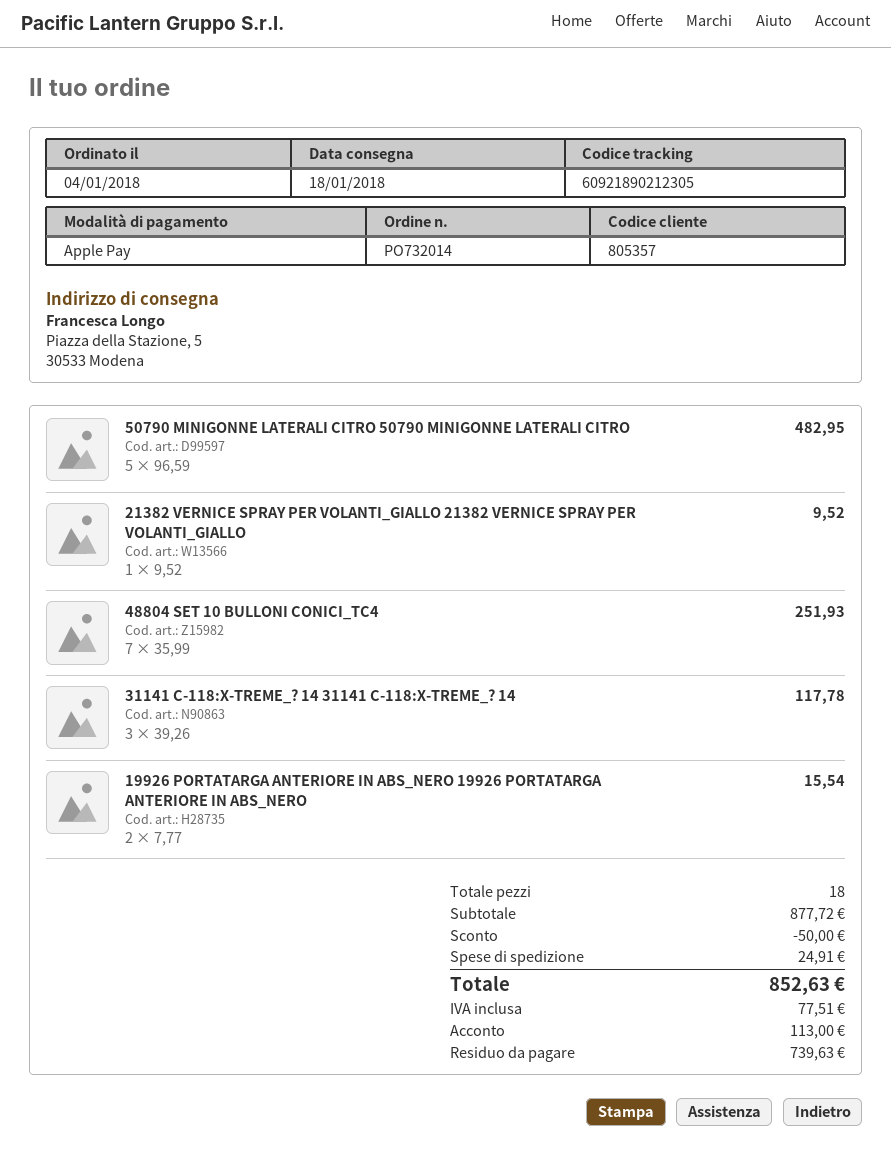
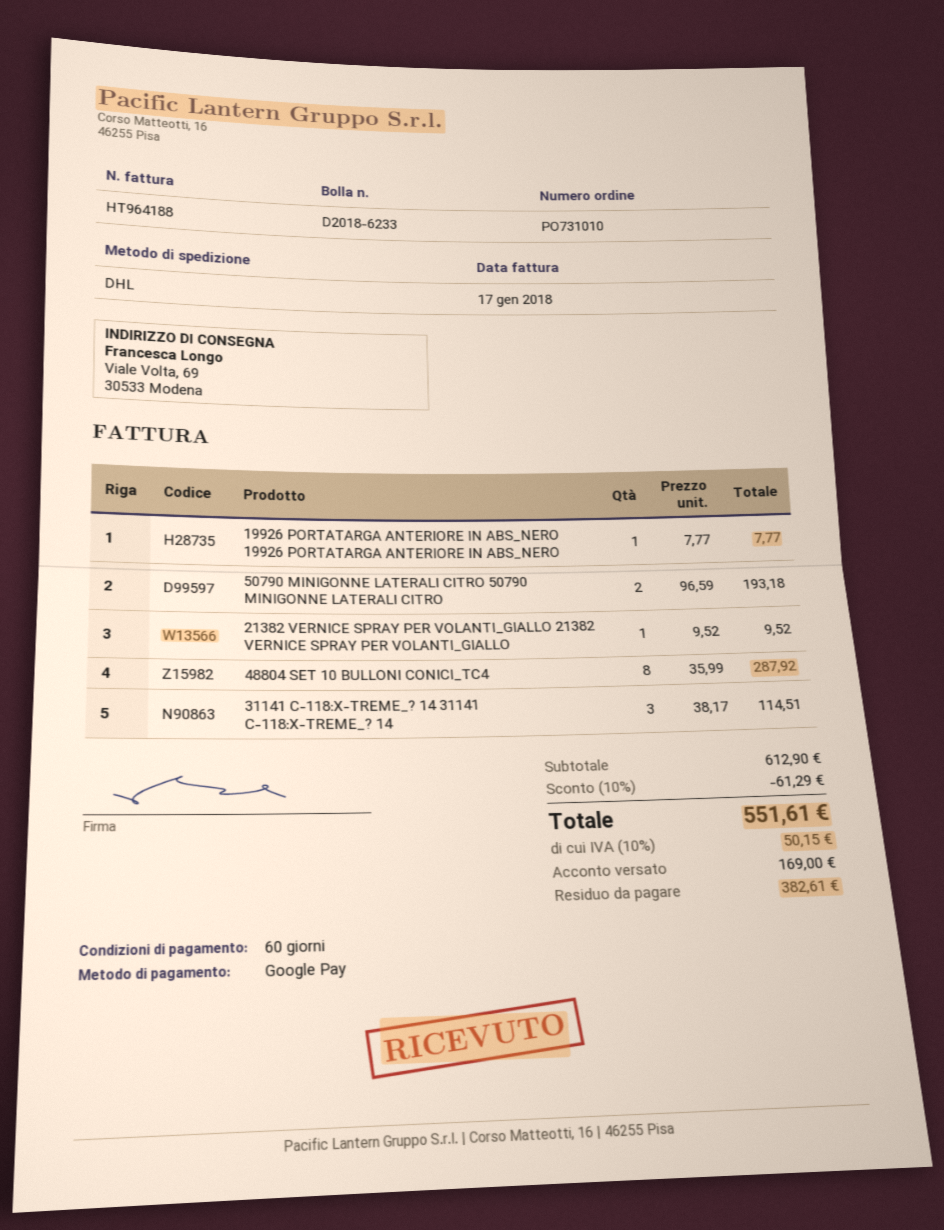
order number: PO732014 -> PO731010
payment method: Apple Pay -> Google Pay
ship to: Piazza della Stazione, 5, 30533 Modena -> Viale Volta, 69, 30533 Modena
50790 MINIGONNE LATERALI CITRO 50790 MINIGONNE LATERALI CITRO: 5 x 96.59 = 482.95 -> 2 x 96.59 = 193.18
48804 SET 10 BULLONI CONICI_TC4: 7 x 35.99 = 251.93 -> 8 x 35.99 = 287.92
31141 C-118:X-TREME_? 14 31141 C-118:X-TREME_? 14: 3 x 39.26 = 117.78 -> 3 x 38.17 = 114.51
19926 PORTATARGA ANTERIORE IN ABS_NERO 19926 PORTATARGA ANTERIORE IN ABS_NERO: 2 x 7.77 = 15.54 -> 1 x 7.77 = 7.77
subtotal: 877.72 -> 612.90
discount: 50.00 -> 61.29
shipping: 24.91 -> none
tax: 77.51 -> 50.15
total: 852.63 -> 551.61
deposit: 113.00 -> 169.00
balance: 739.63 -> 382.61

